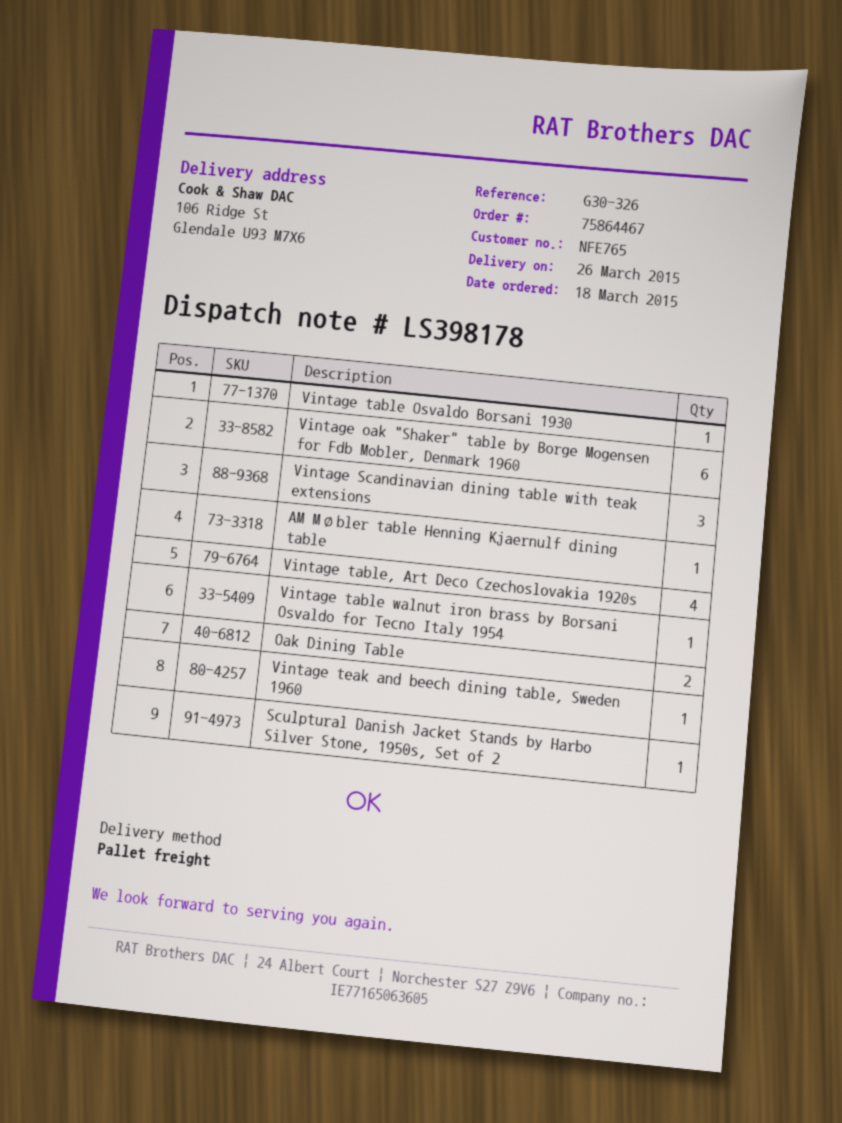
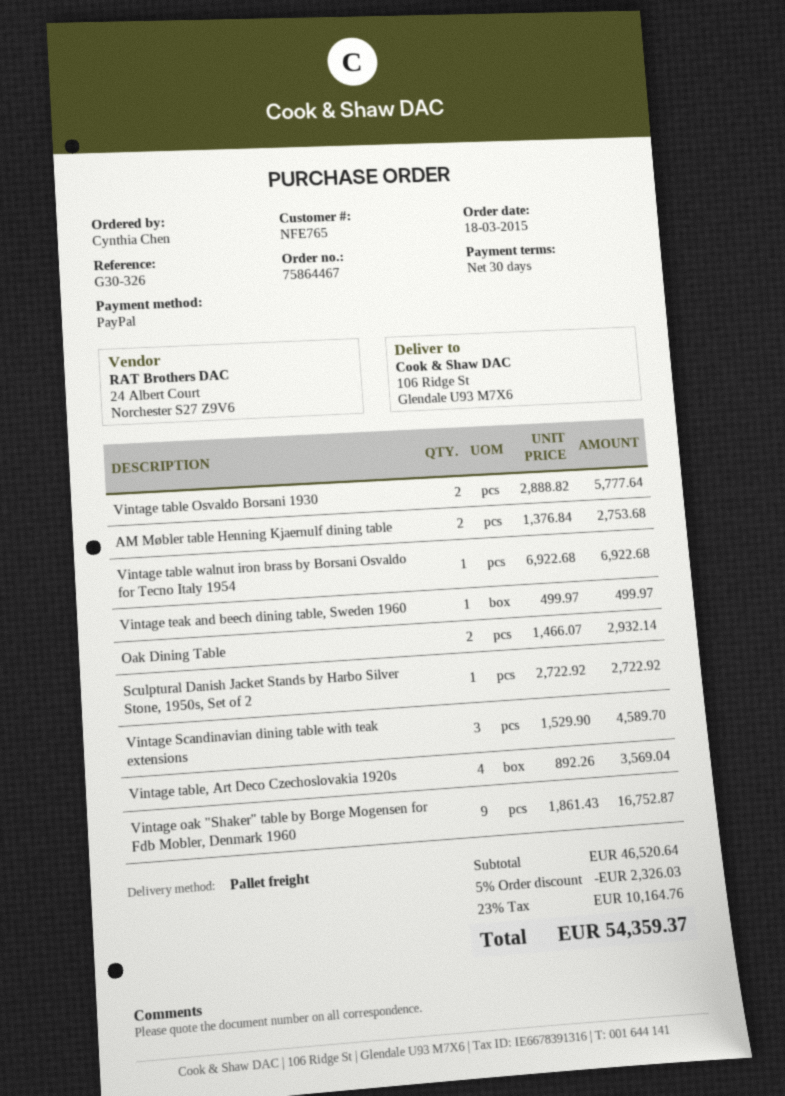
Vintage table Osvaldo Borsani 1930: 1 -> 2
Vintage oak "Shaker" table by Borge Mogensen for Fdb Mobler, Denmark 1960: 6 -> 9
AM Møbler table Henning Kjaernulf dining table: 1 -> 2

